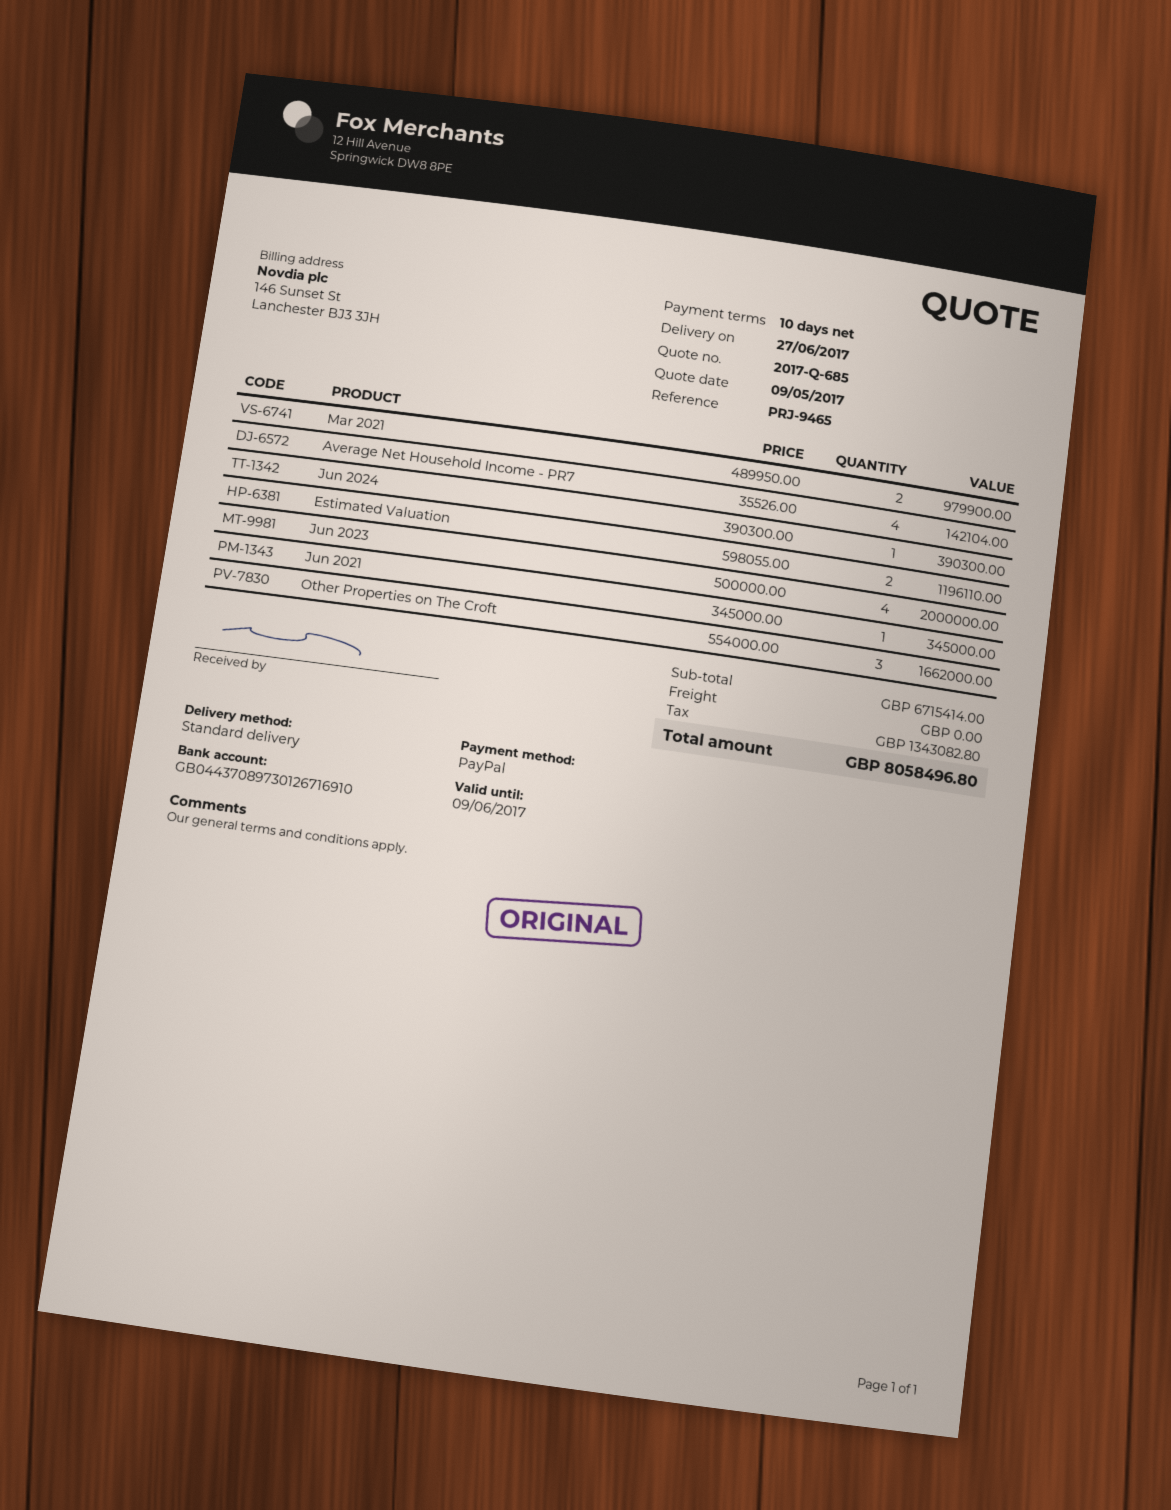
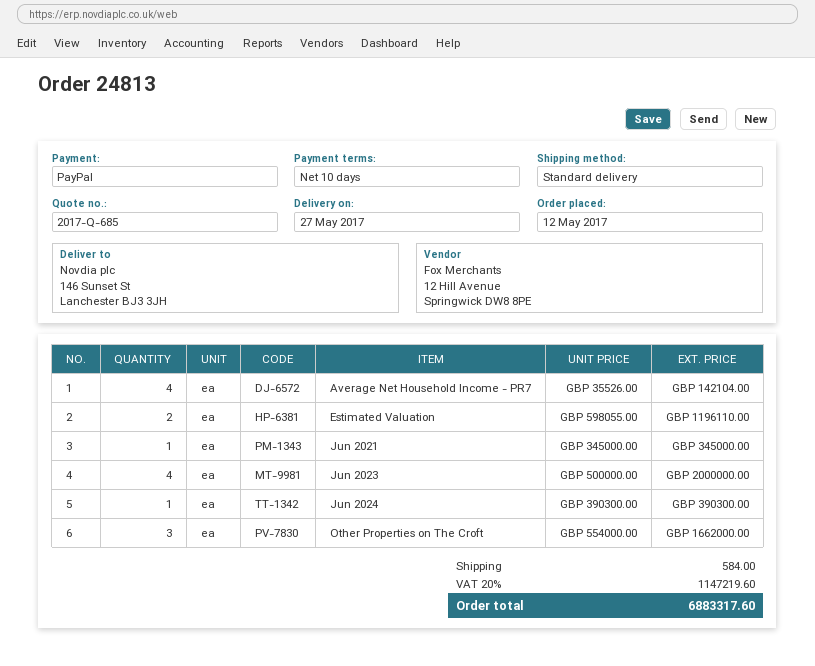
delivery date: 2017-06-27 -> 2017-05-27
Mar 2021: 2 x 489950.00 = 979900.00 -> none
shipping: 0.00 -> 584.00
tax: 1343082.80 -> 1147219.60
total: 8058496.80 -> 6883317.60

